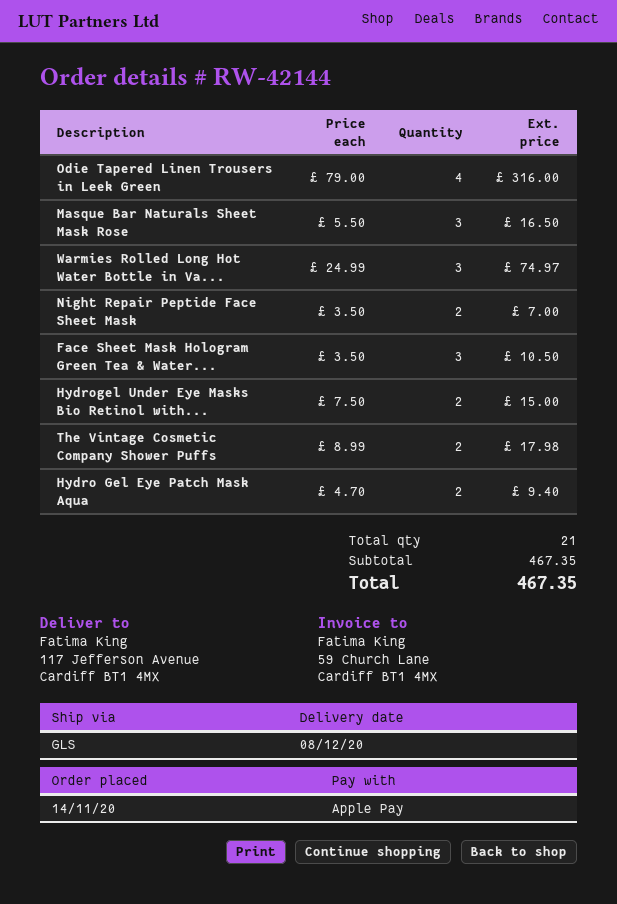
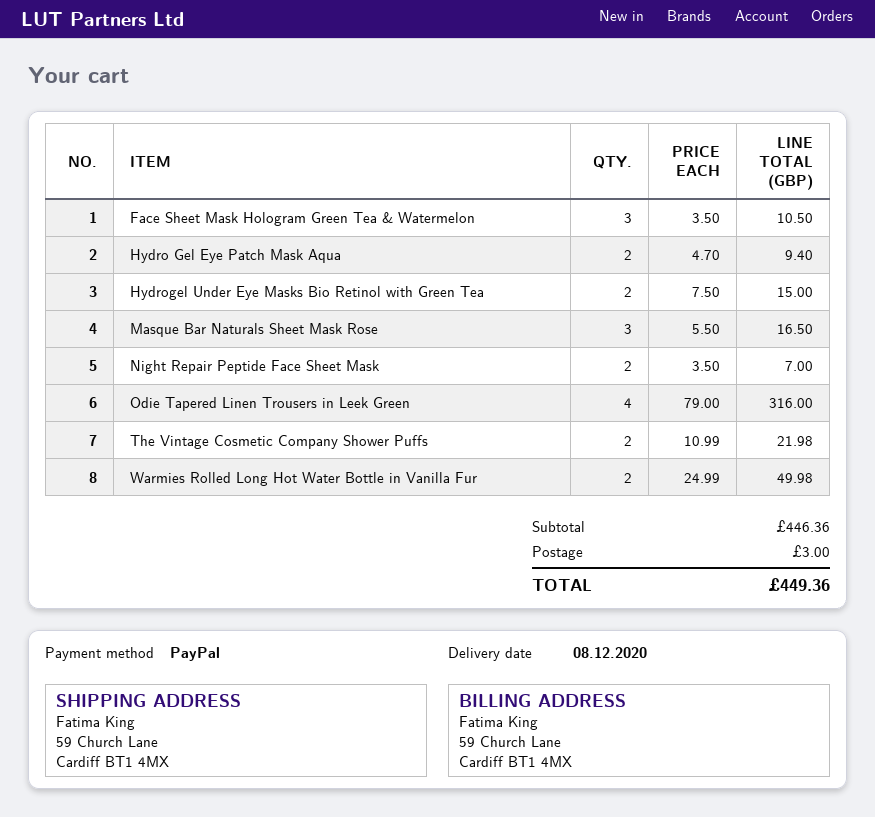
payment method: Apple Pay -> PayPal
ship to: 117 Jefferson Avenue, Cardiff BT1 4MX -> 59 Church Lane, Cardiff BT1 4MX
Warmies Rolled Long Hot Water Bottle in Va...: 3 x 24.99 = 74.97 -> 2 x 24.99 = 49.98
The Vintage Cosmetic Company Shower Puffs: 2 x 8.99 = 17.98 -> 2 x 10.99 = 21.98
subtotal: 467.35 -> 446.36
shipping: none -> 3.00
total: 467.35 -> 449.36

